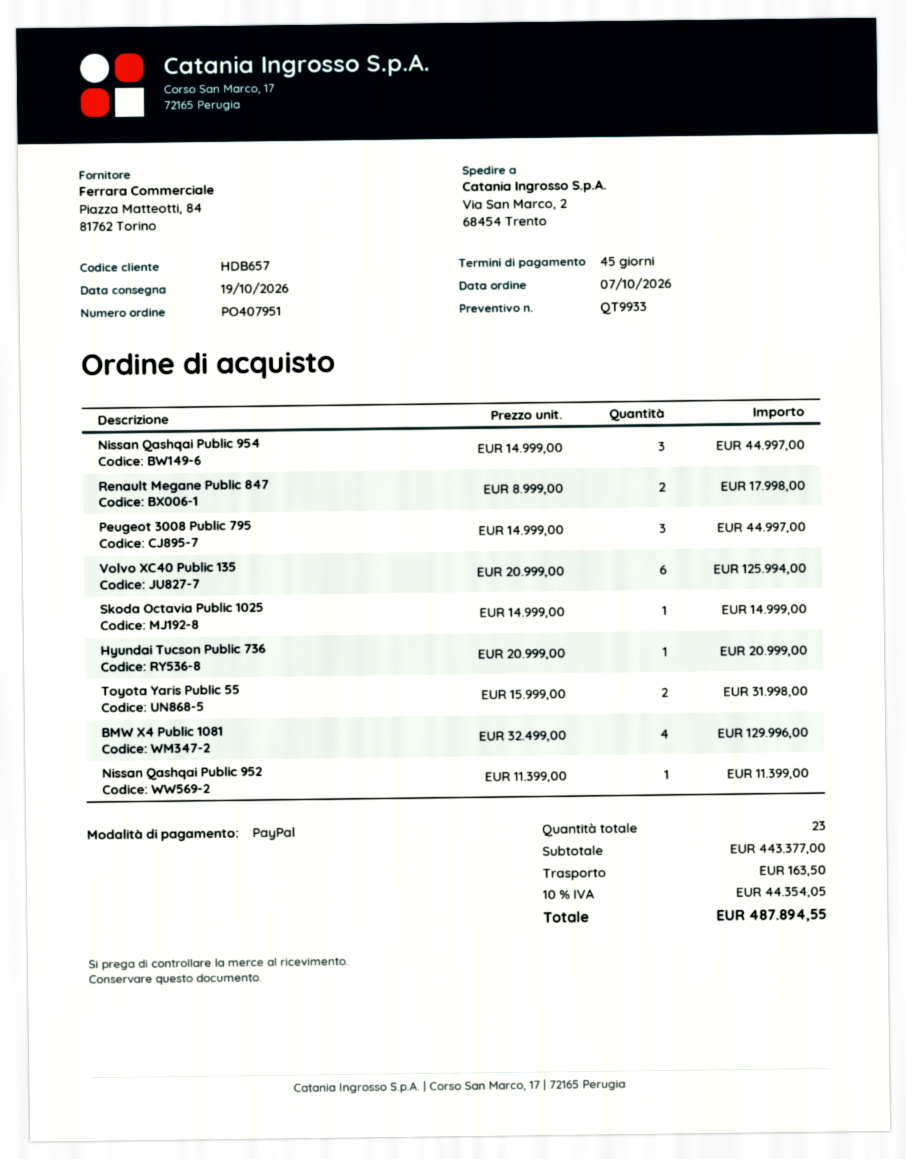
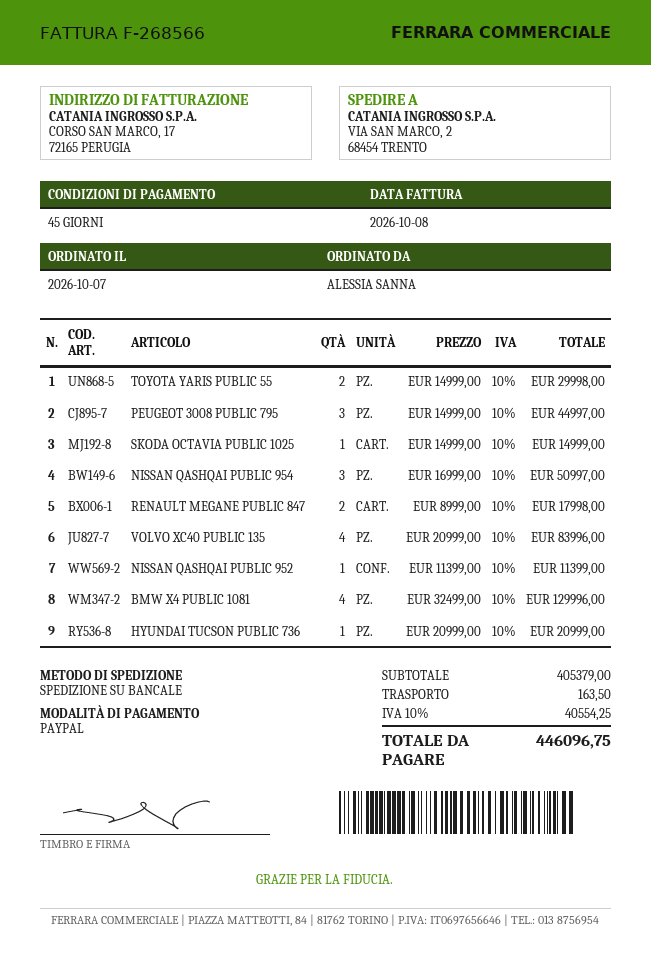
Nissan Qashqai Public 954: 3 x 14999.00 = 44997.00 -> 3 x 16999.00 = 50997.00
Volvo XC40 Public 135: 6 x 20999.00 = 125994.00 -> 4 x 20999.00 = 83996.00
Toyota Yaris Public 55: 2 x 15999.00 = 31998.00 -> 2 x 14999.00 = 29998.00
subtotal: 443377.00 -> 405379.00
tax: 10% = 44354.05 -> 10% = 40554.25
total: 487894.55 -> 446096.75

